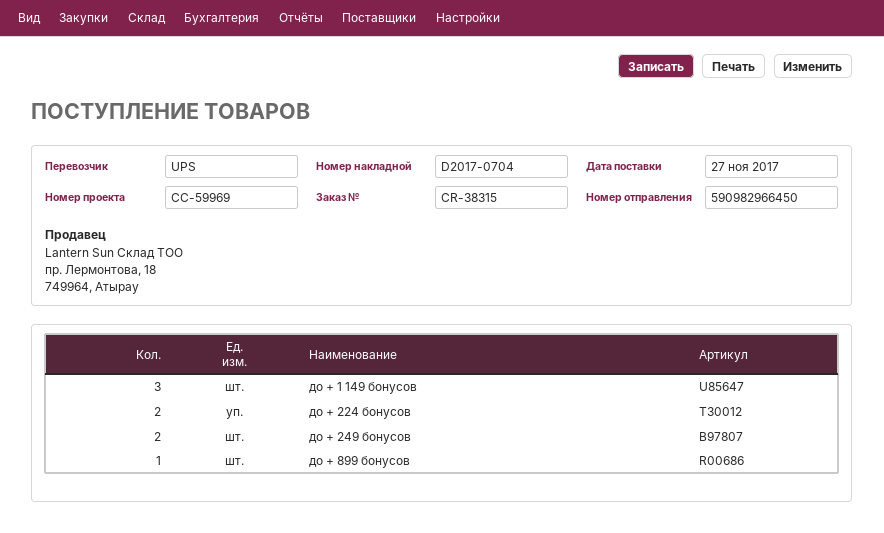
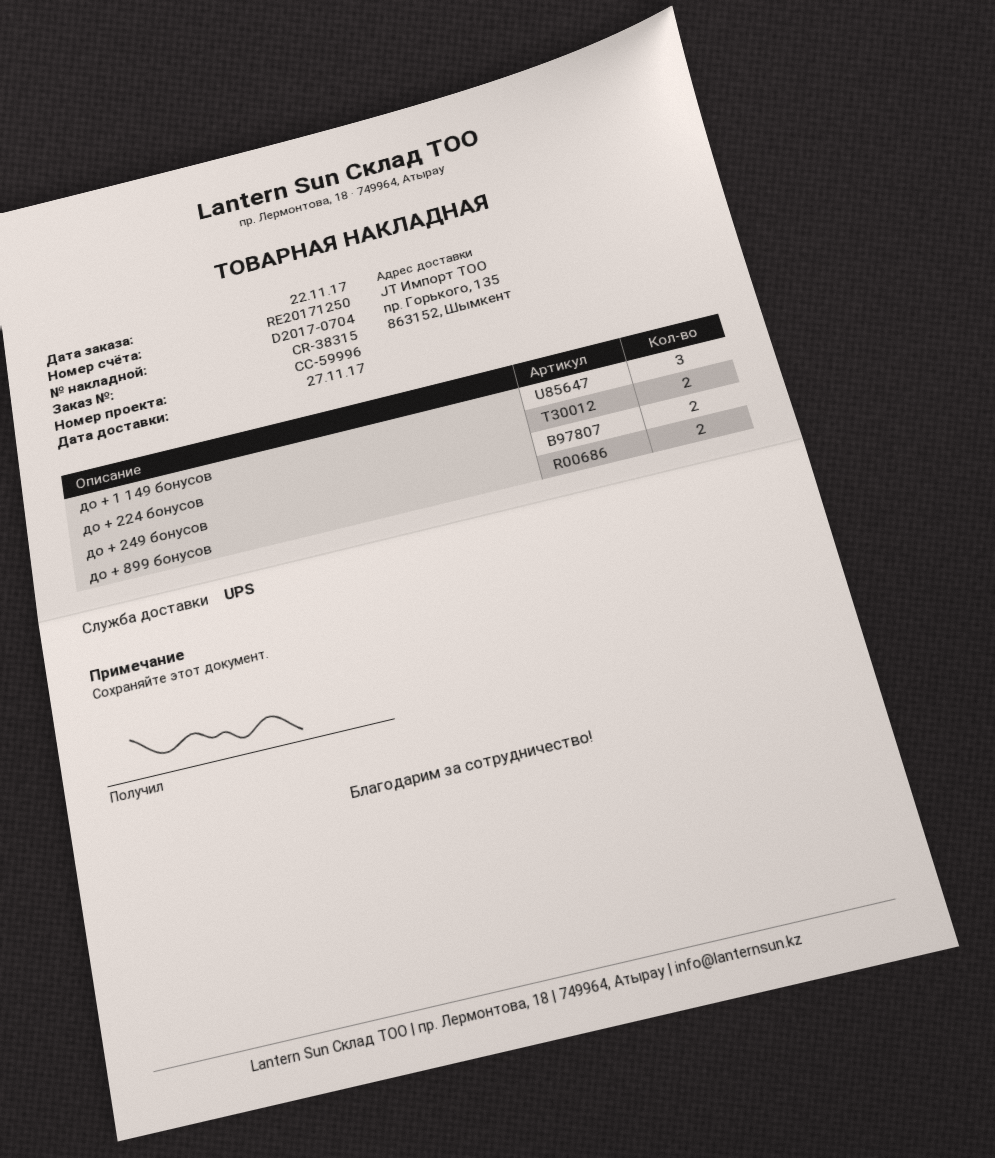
reference: CC-59969 -> CC-59996
до + 899 бонусов: 1 -> 2

